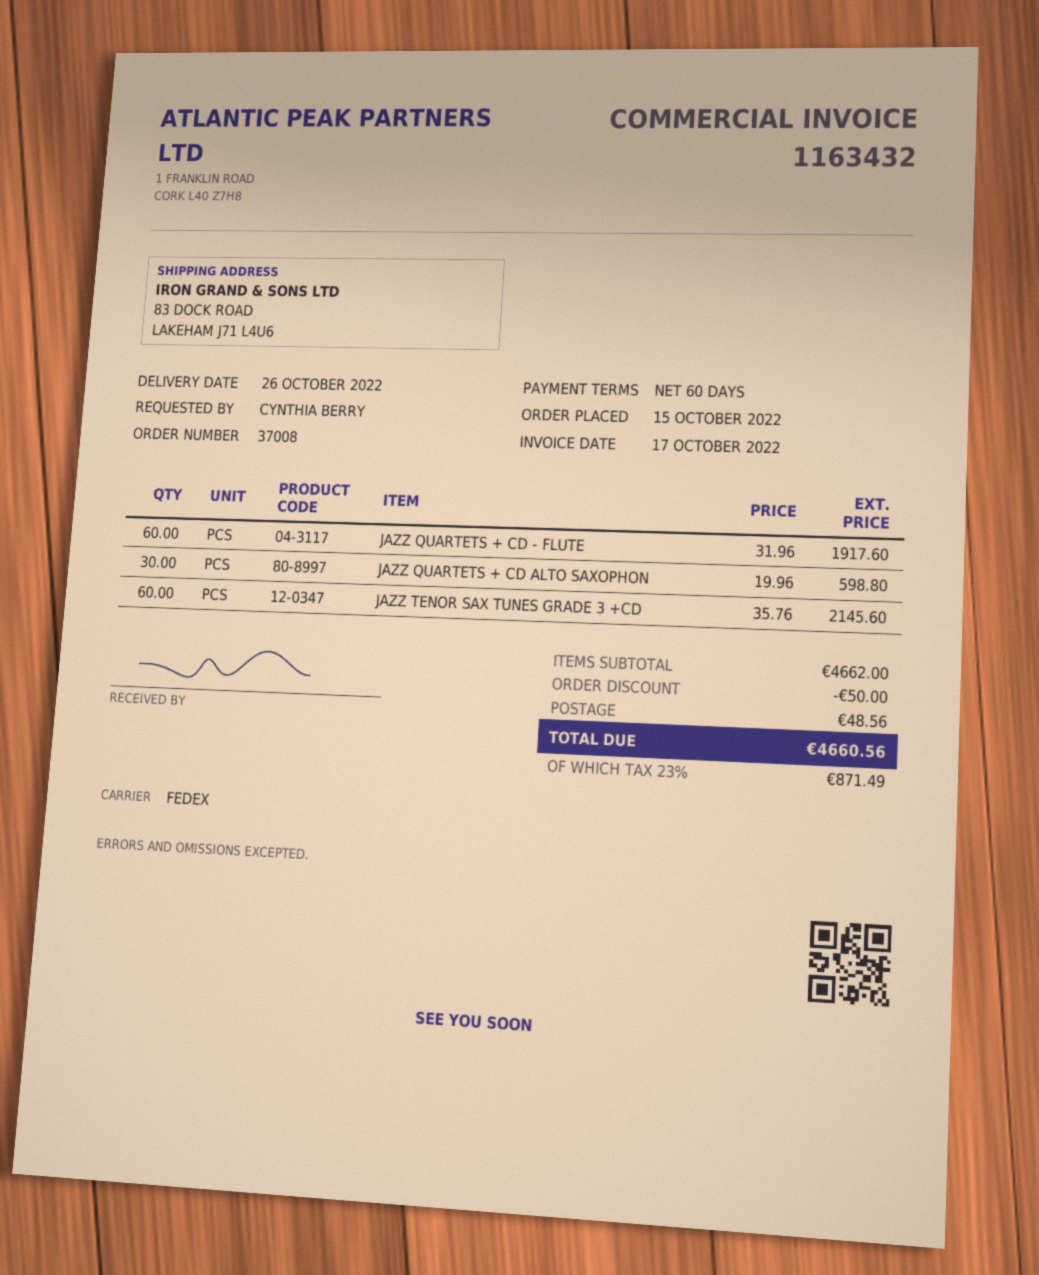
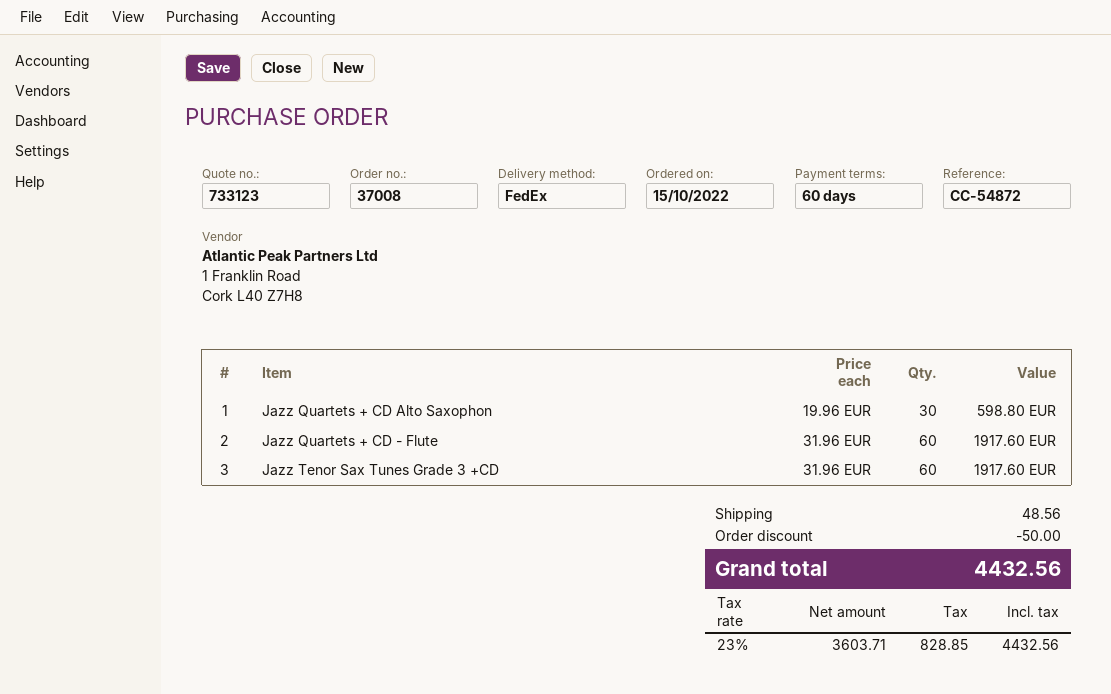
JAZZ TENOR SAX TUNES GRADE 3 +CD: 60 x 35.76 = 2145.60 -> 60 x 31.96 = 1917.60
tax: 23% = 871.49 -> 23% = 828.85
total: 4660.56 -> 4432.56

